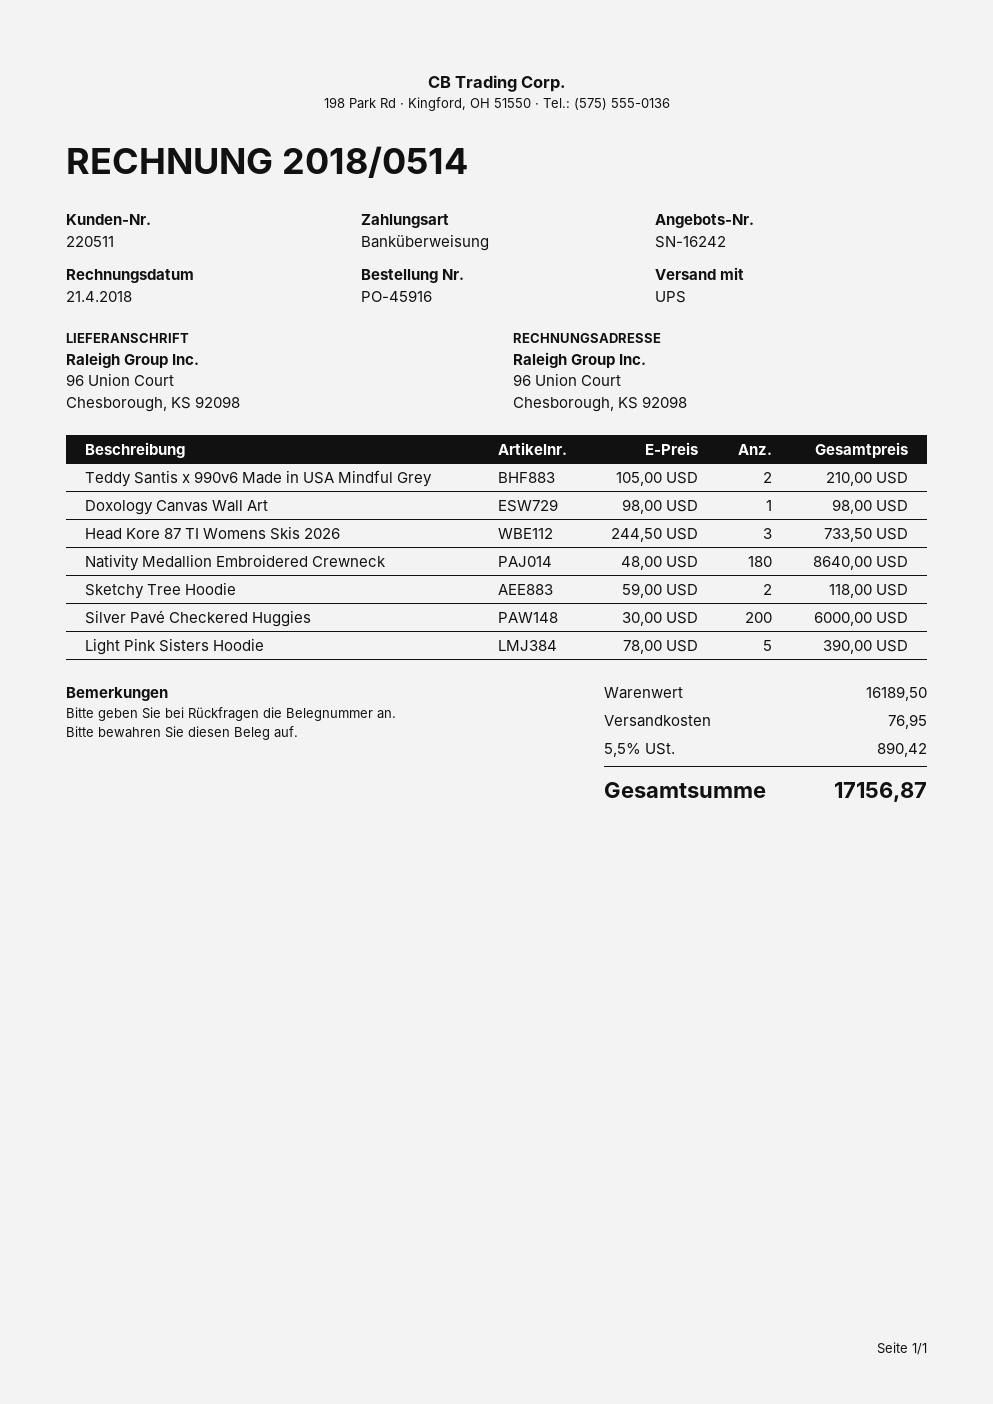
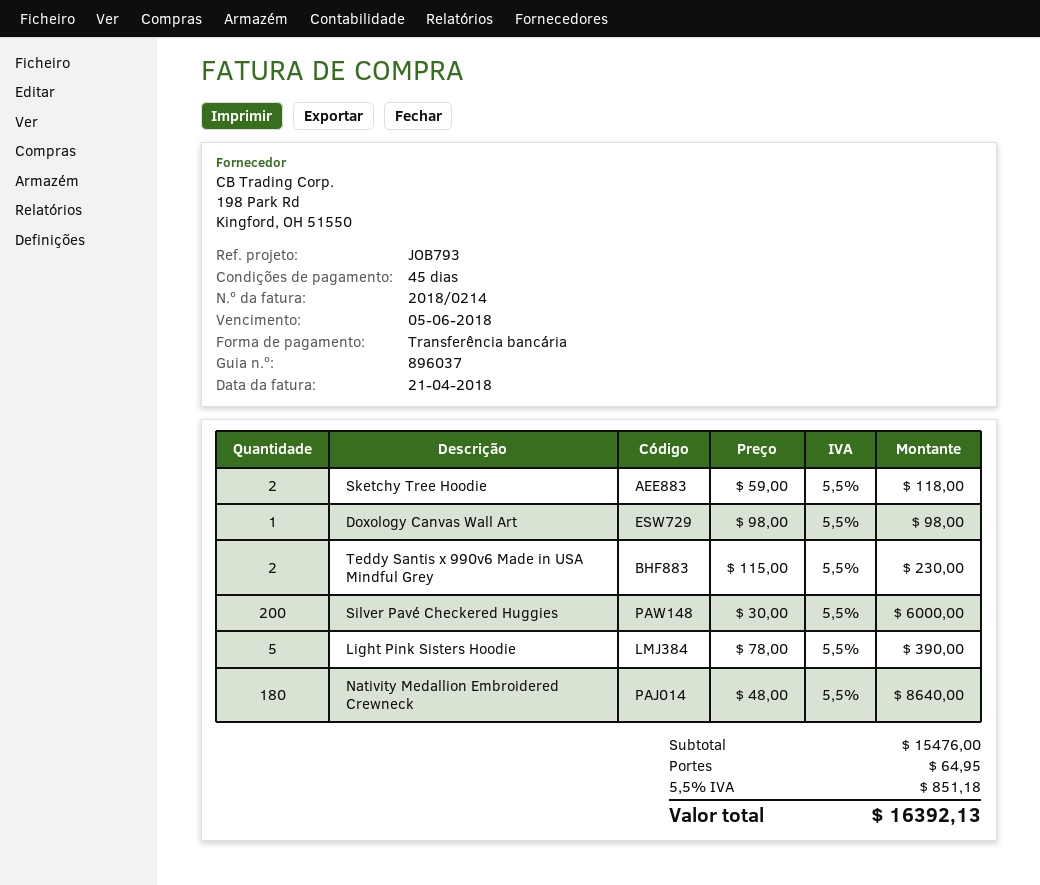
invoice number: 2018/0514 -> 2018/0214
Teddy Santis x 990v6 Made in USA Mindful Grey: 2 x 105.00 = 210.00 -> 2 x 115.00 = 230.00
Head Kore 87 TI Womens Skis 2026: 3 x 244.50 = 733.50 -> none
subtotal: 16189.50 -> 15476.00
shipping: 76.95 -> 64.95
tax: 5.5% = 890.42 -> 5.5% = 851.18
total: 17156.87 -> 16392.13

